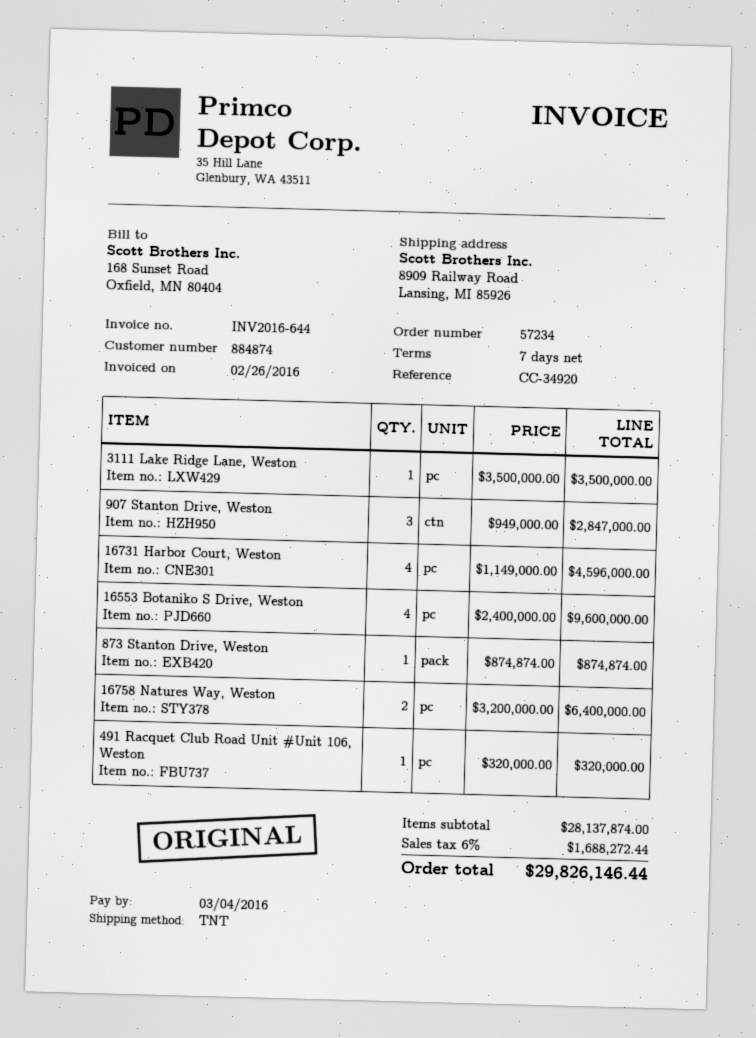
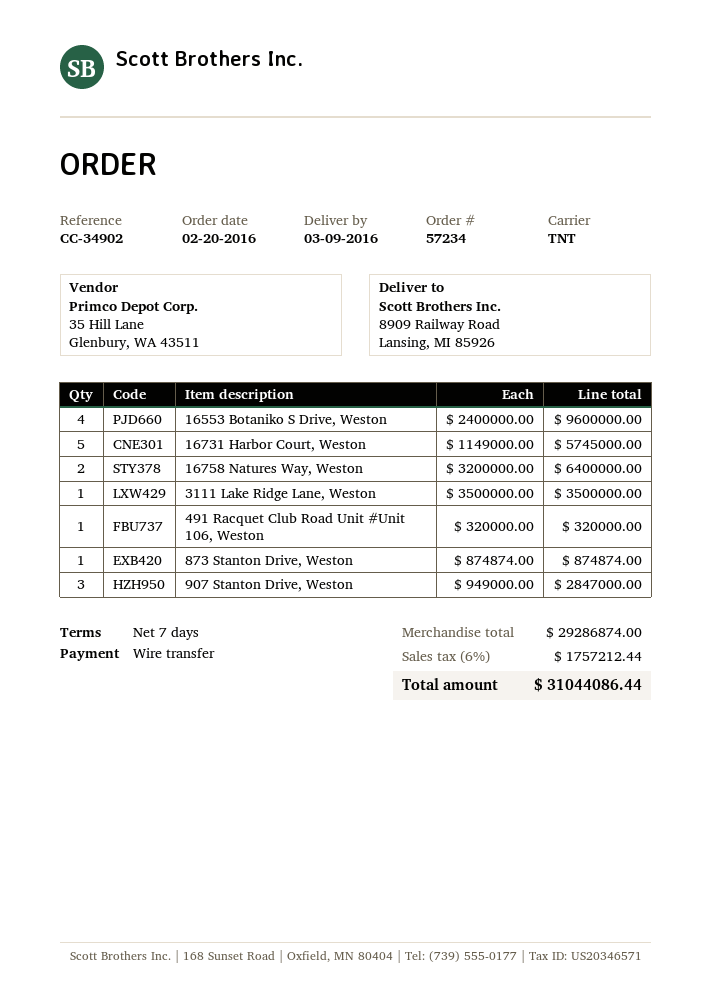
reference: CC-34920 -> CC-34902
16731 Harbor Court, Weston: 4 x 1149000.00 = 4596000.00 -> 5 x 1149000.00 = 5745000.00
subtotal: 28137874.00 -> 29286874.00
tax: 6% = 1688272.44 -> 6% = 1757212.44
total: 29826146.44 -> 31044086.44

